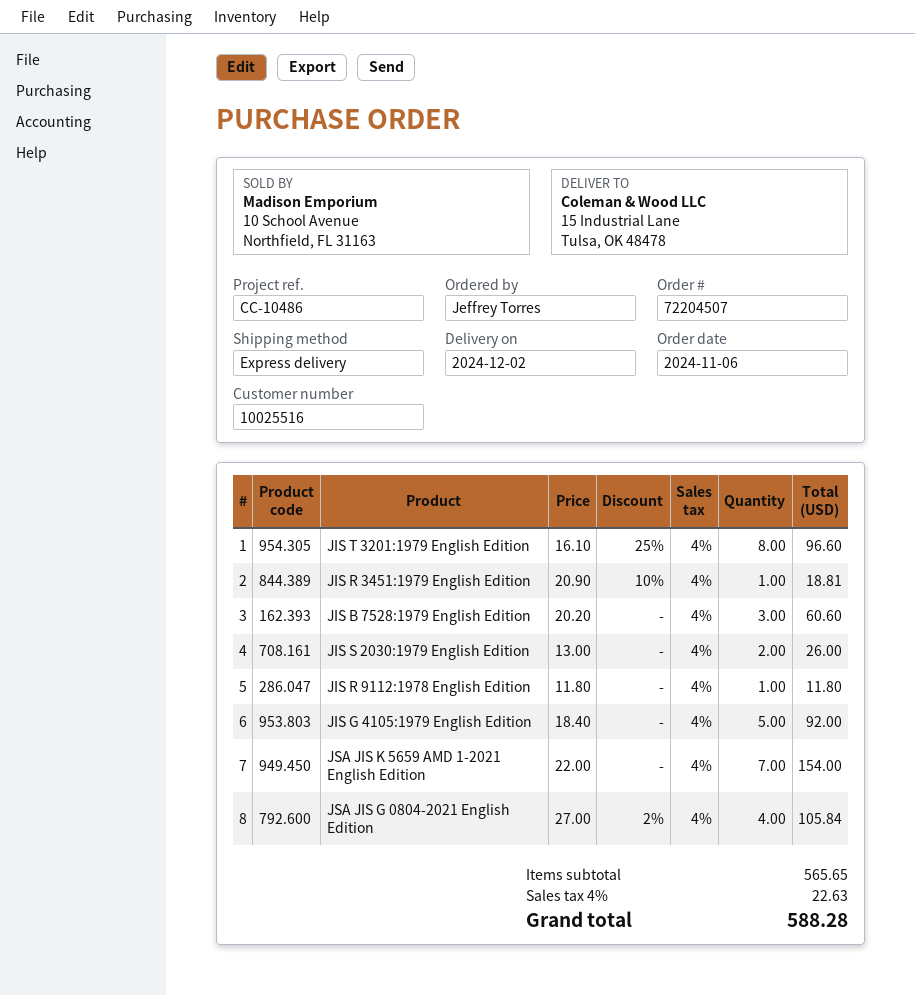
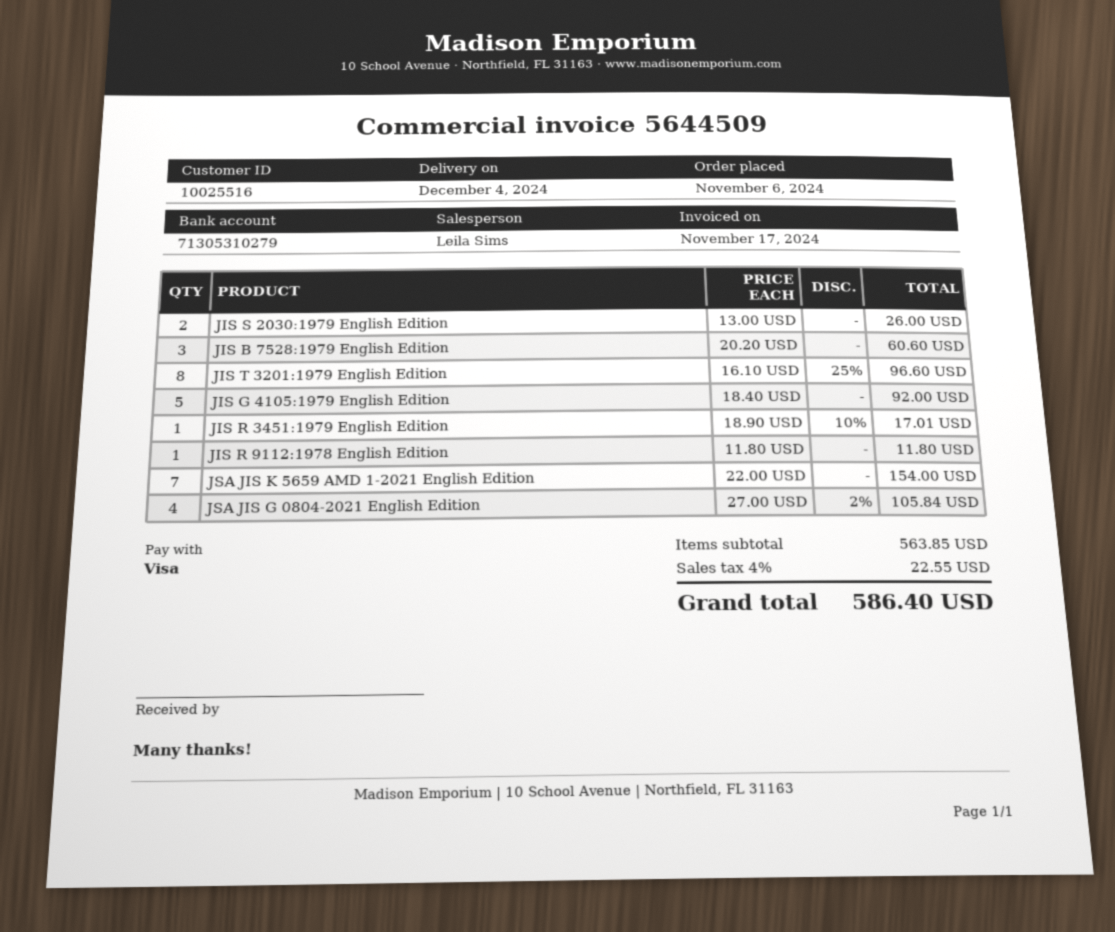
delivery date: 2024-12-02 -> 2024-12-04
JIS R 3451:1979 English Edition: 1 x 20.90 - 10% = 18.81 -> 1 x 18.90 - 10% = 17.01
subtotal: 565.65 -> 563.85
tax: 4% = 22.63 -> 4% = 22.55
total: 588.28 -> 586.40

